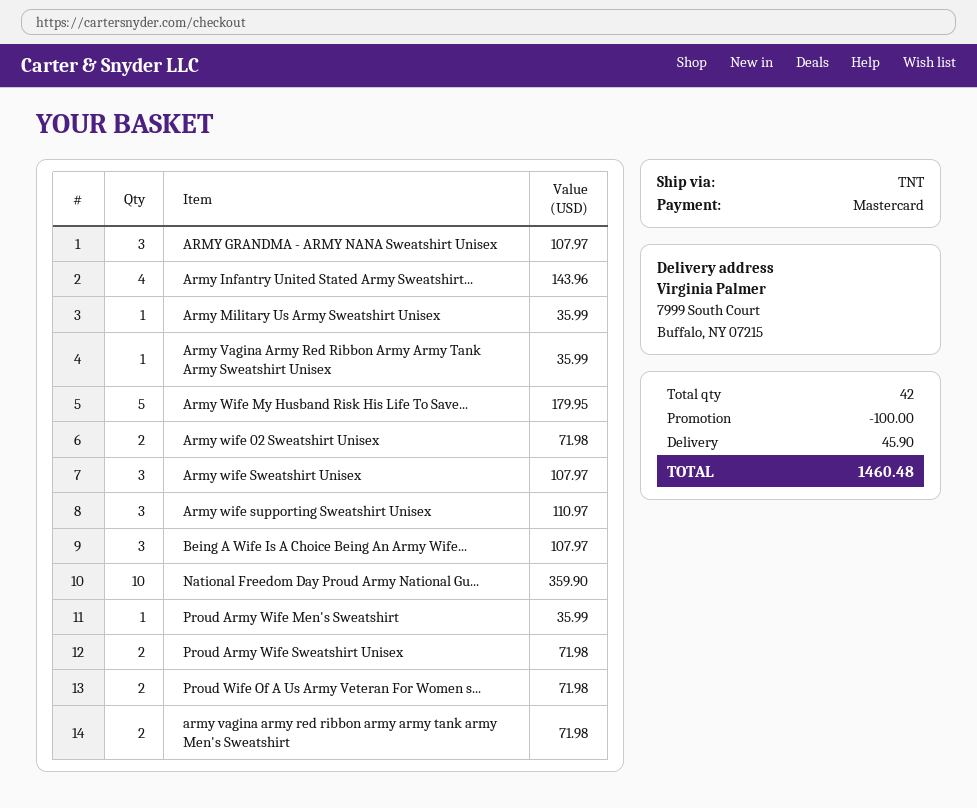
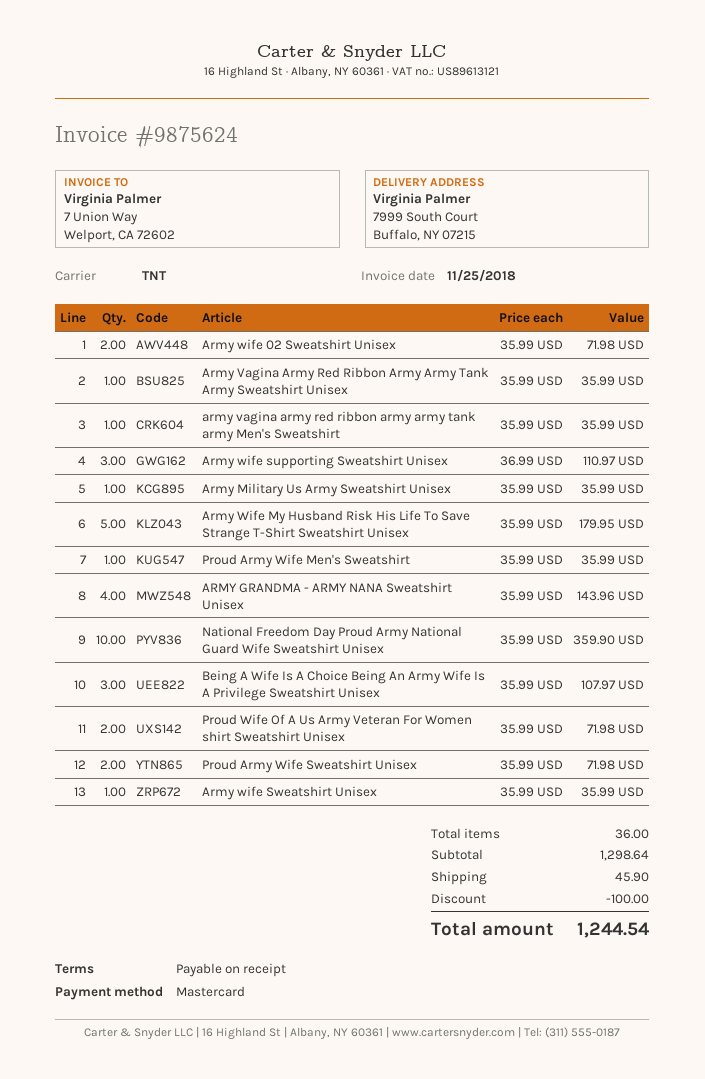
ARMY GRANDMA - ARMY NANA Sweatshirt Unisex: 3 for 107.97 -> 4 for 143.96
Army Infantry United Stated Army Sweatshirt...: 4 for 143.96 -> none
Army wife Sweatshirt Unisex: 3 for 107.97 -> 1 for 35.99
army vagina army red ribbon army army tank army Men's Sweatshirt: 2 for 71.98 -> 1 for 35.99
total quantity: 42 -> 36
total: 1460.48 -> 1244.54

